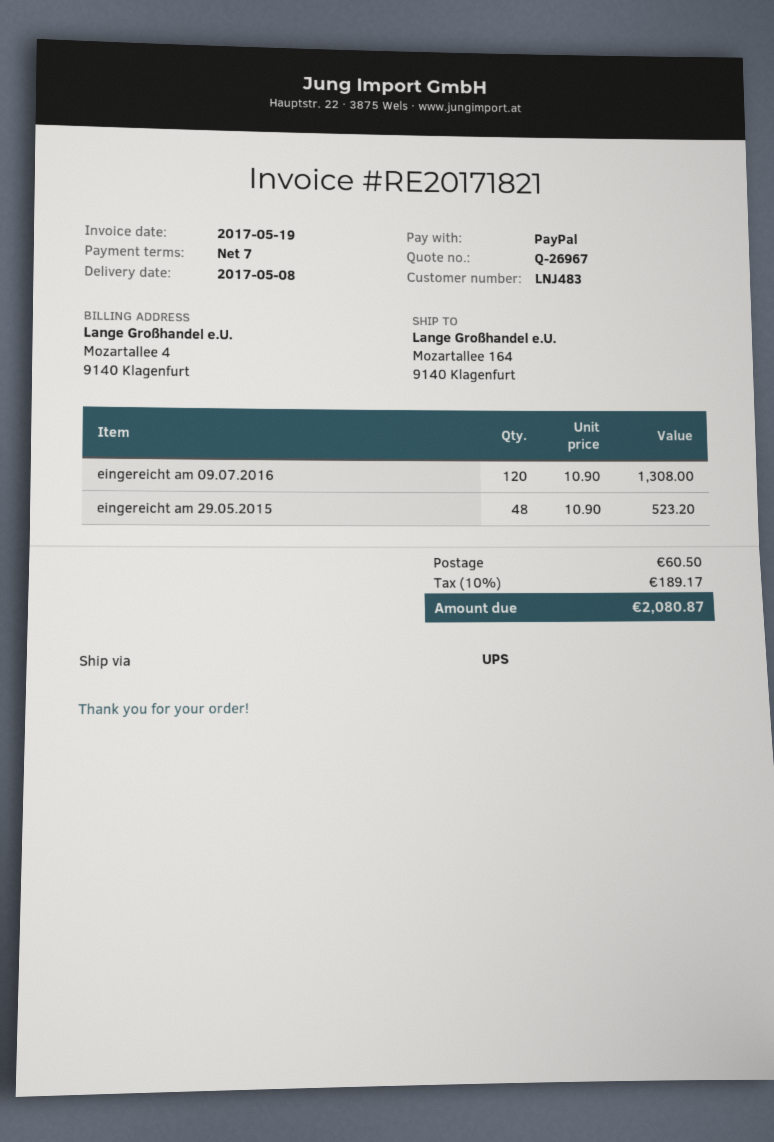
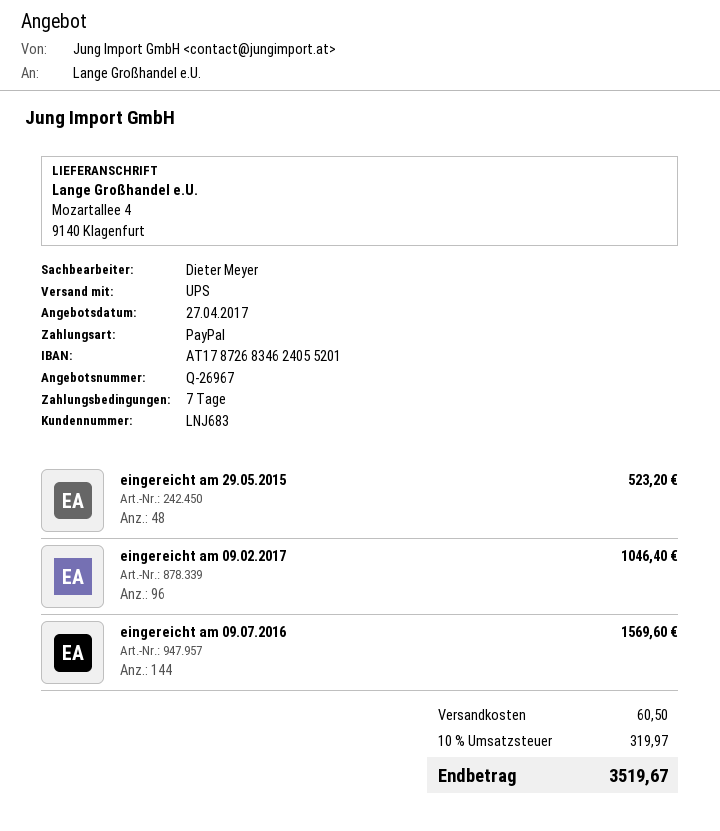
customer number: LNJ483 -> LNJ683
ship to: Mozartallee 164, 9140 Klagenfurt -> Mozartallee 4, 9140 Klagenfurt
eingereicht am 09.07.2016: 120 for 1308.00 -> 144 for 1569.60
eingereicht am 09.02.2017: none -> 96 for 1046.40
tax: 10% = 189.17 -> 10% = 319.97
total: 2080.87 -> 3519.67

